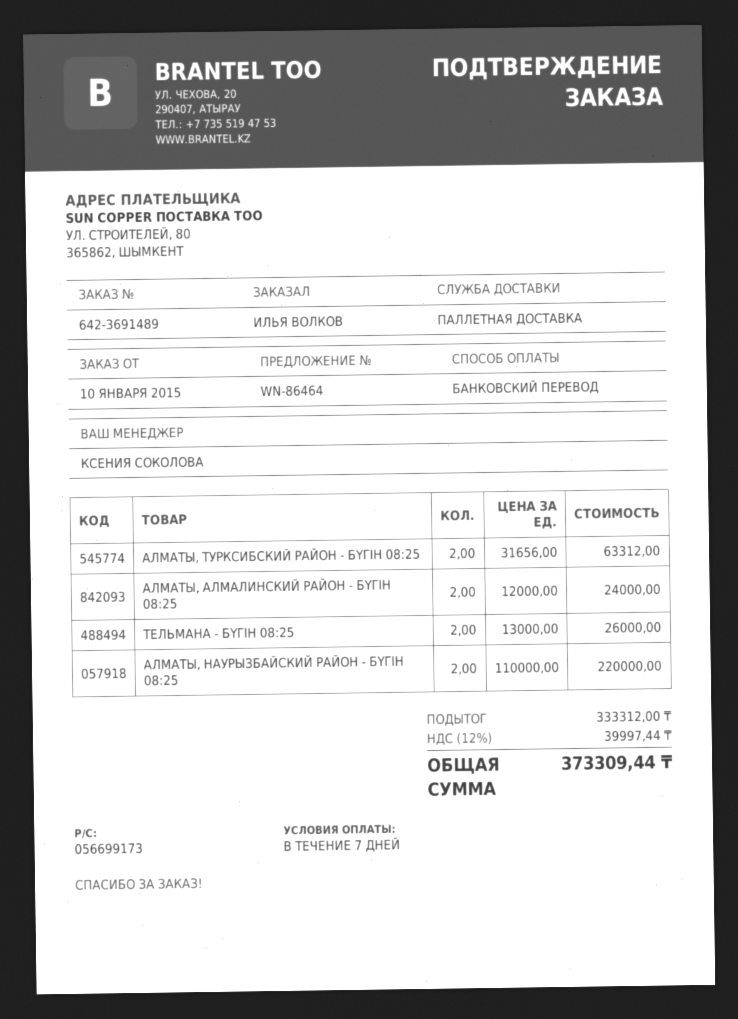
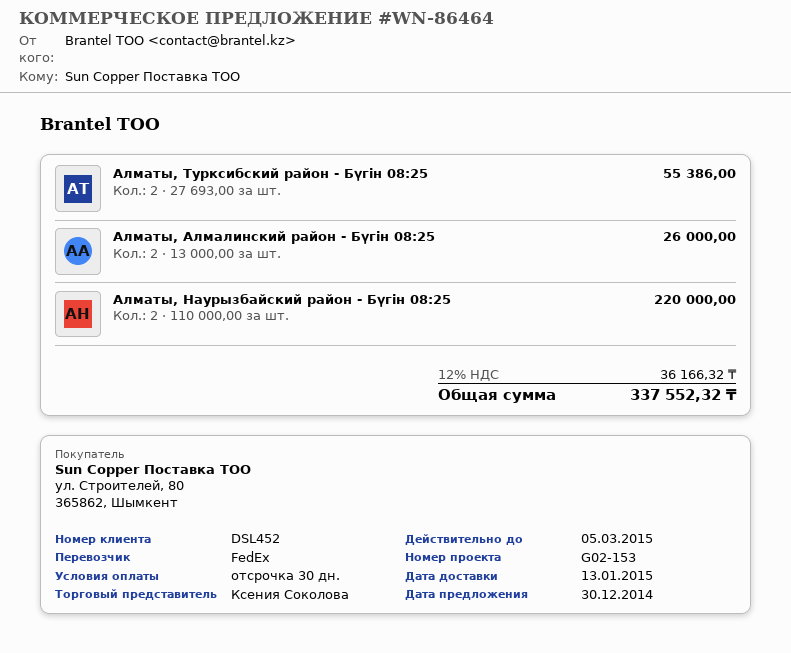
payment terms: 7 days -> 30 days
shipping method: pallet freight -> FedEx
АЛМАТЫ, ТУРКСИБСКИЙ РАЙОН - БҮГІН 08:25: 2 x 31656.00 = 63312.00 -> 2 x 27693.00 = 55386.00
АЛМАТЫ, АЛМАЛИНСКИЙ РАЙОН - БҮГІН 08:25: 2 x 12000.00 = 24000.00 -> 2 x 13000.00 = 26000.00
ТЕЛЬМАНА - БҮГІН 08:25: 2 x 13000.00 = 26000.00 -> none
tax: 12% = 39997.44 -> 12% = 36166.32
total: 373309.44 -> 337552.32

